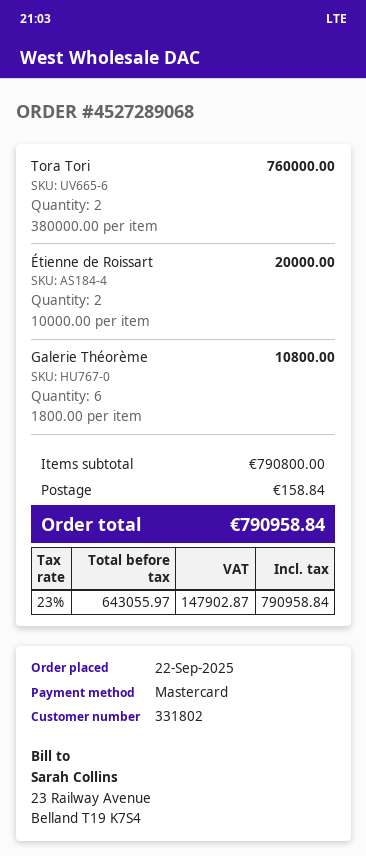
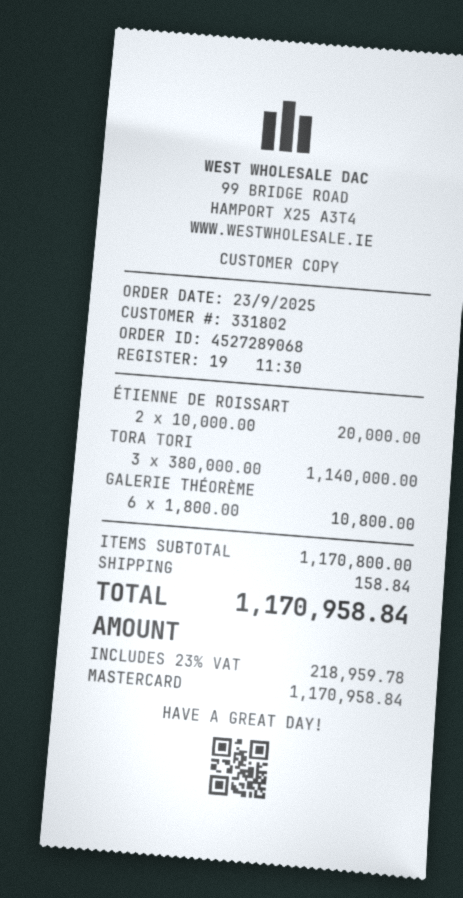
order date: 2025-09-22 -> 2025-09-23
Tora Tori: 2 x 380000.00 = 760000.00 -> 3 x 380000.00 = 1140000.00
subtotal: 790800.00 -> 1170800.00
tax: 23% = 147902.87 -> 23% = 218959.78
total: 790958.84 -> 1170958.84

